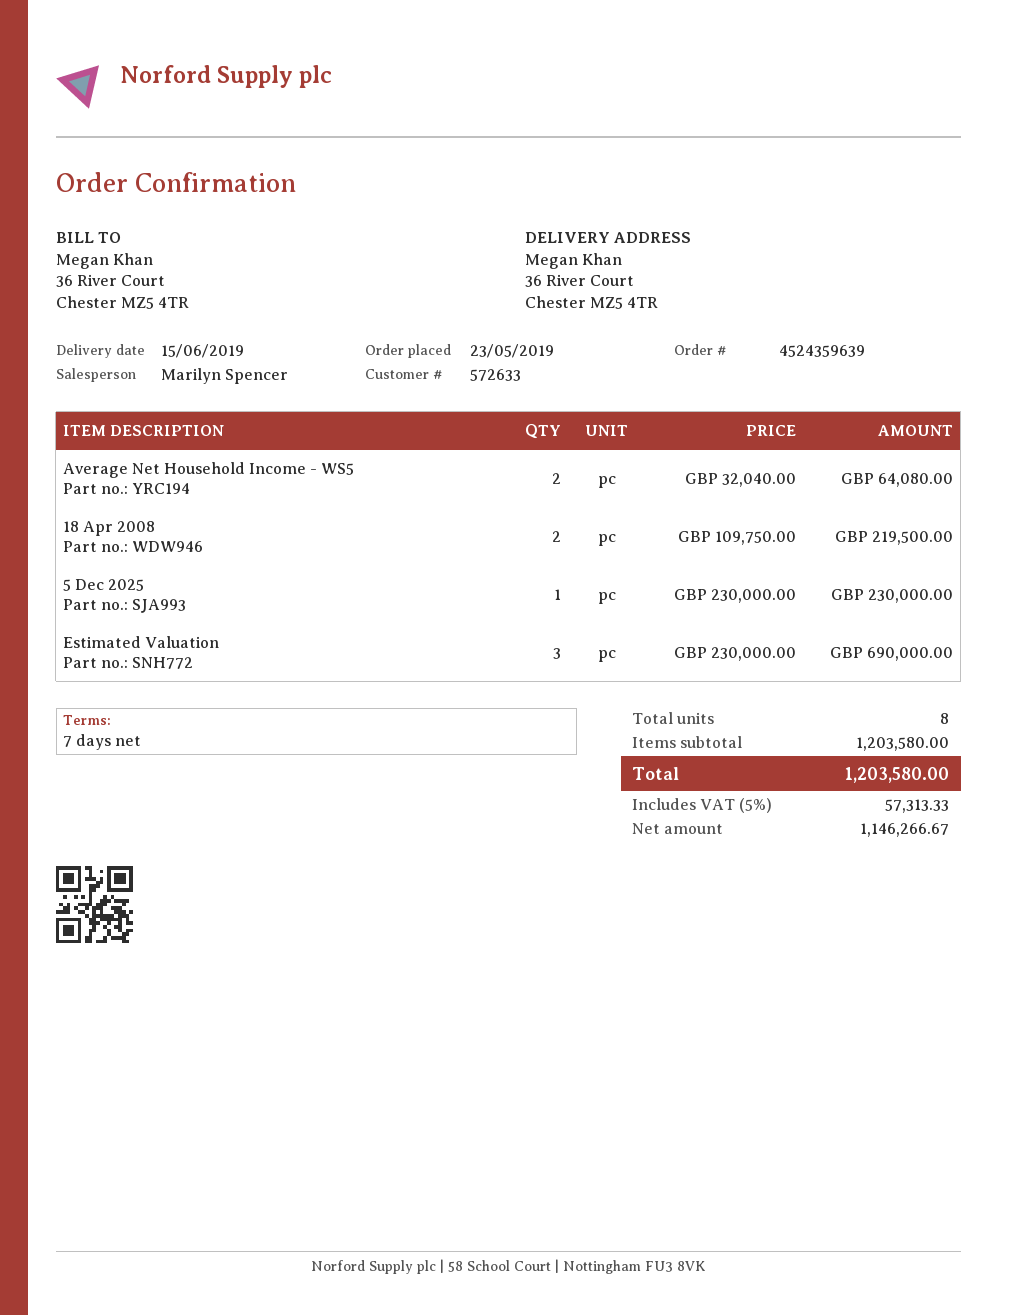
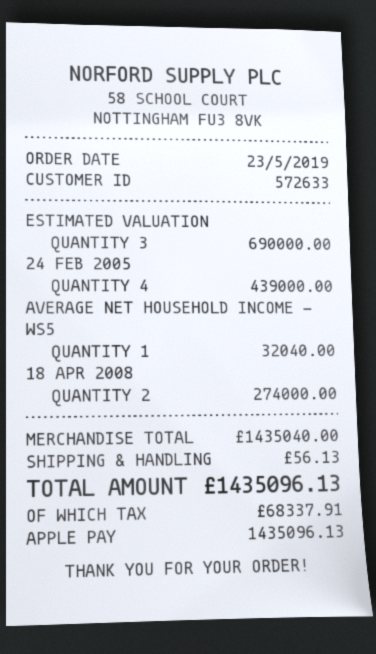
Average Net Household Income - WS5: 2 for 64080.00 -> 1 for 32040.00
18 Apr 2008: 2 for 219500.00 -> 2 for 274000.00
5 Dec 2025: 1 for 230000.00 -> none
24 FEB 2005: none -> 4 for 439000.00
subtotal: 1203580.00 -> 1435040.00
shipping: none -> 56.13
tax: 57313.33 -> 68337.91
total: 1203580.00 -> 1435096.13

